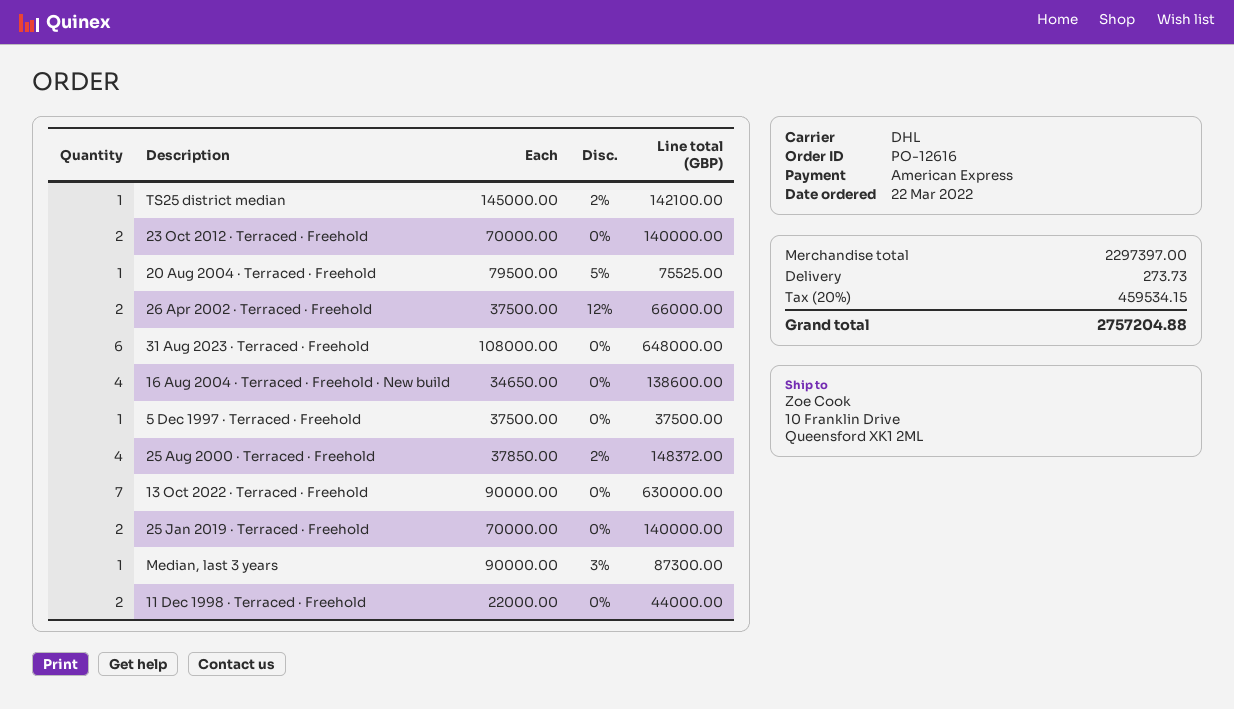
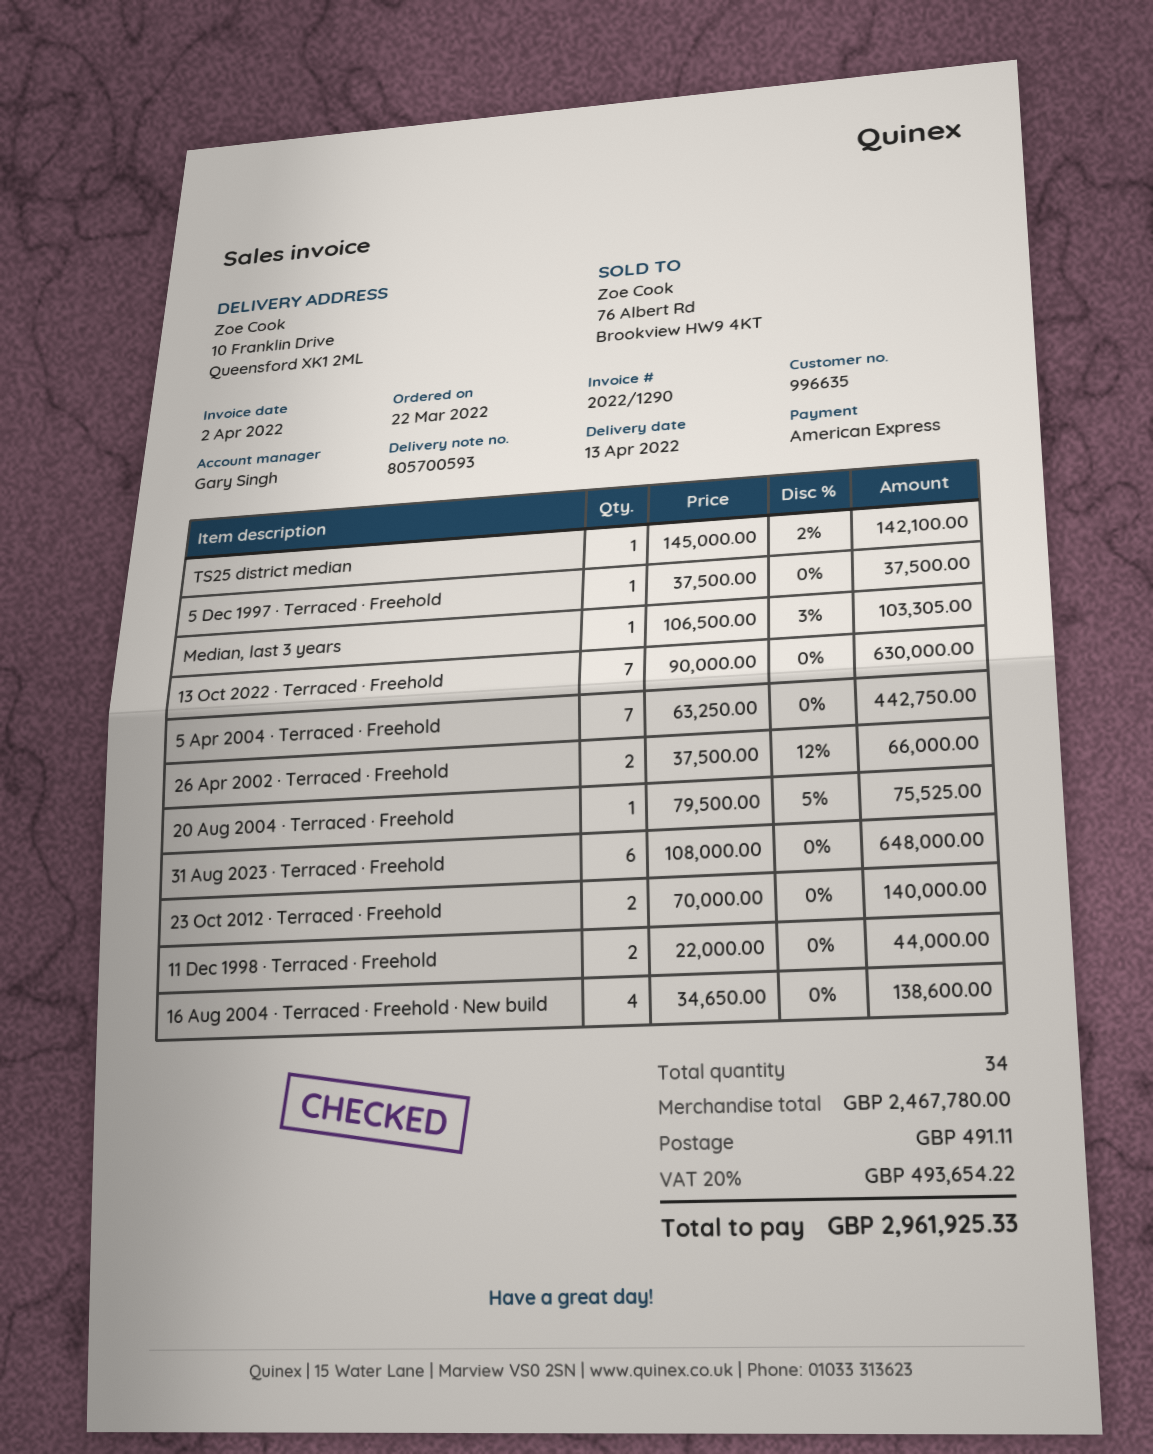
25 Aug 2000 · Terraced · Freehold: 4 x 37850.00 - 2% = 148372.00 -> none
25 Jan 2019 · Terraced · Freehold: 2 x 70000.00 = 140000.00 -> none
Median, last 3 years: 1 x 90000.00 - 3% = 87300.00 -> 1 x 106500.00 - 3% = 103305.00
5 Apr 2004 · Terraced · Freehold: none -> 7 x 63250.00 = 442750.00
subtotal: 2297397.00 -> 2467780.00
shipping: 273.73 -> 491.11
tax: 20% = 459534.15 -> 20% = 493654.22
total: 2757204.88 -> 2961925.33

